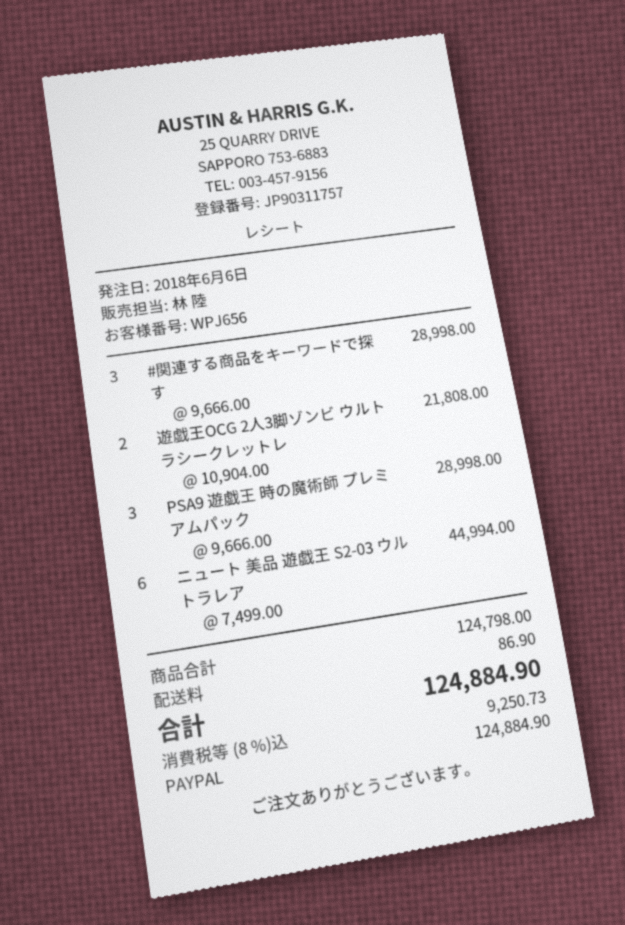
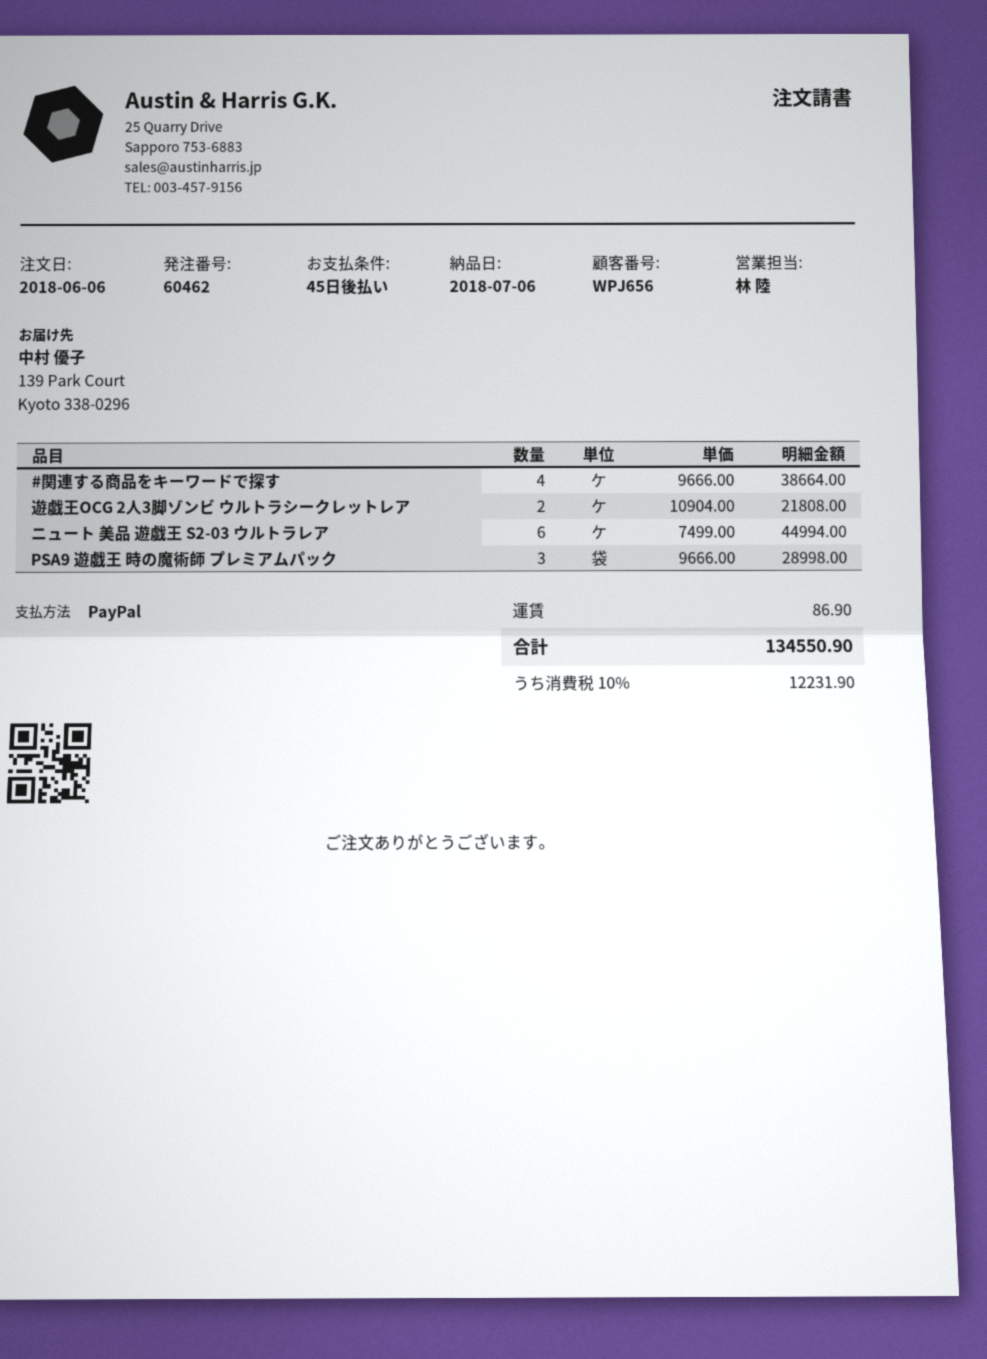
#関連する商品をキーワードで探す: 3 x 9666.00 = 28998.00 -> 4 x 9666.00 = 38664.00
tax: 8% = 9250.73 -> 10% = 12231.90
total: 124884.90 -> 134550.90

